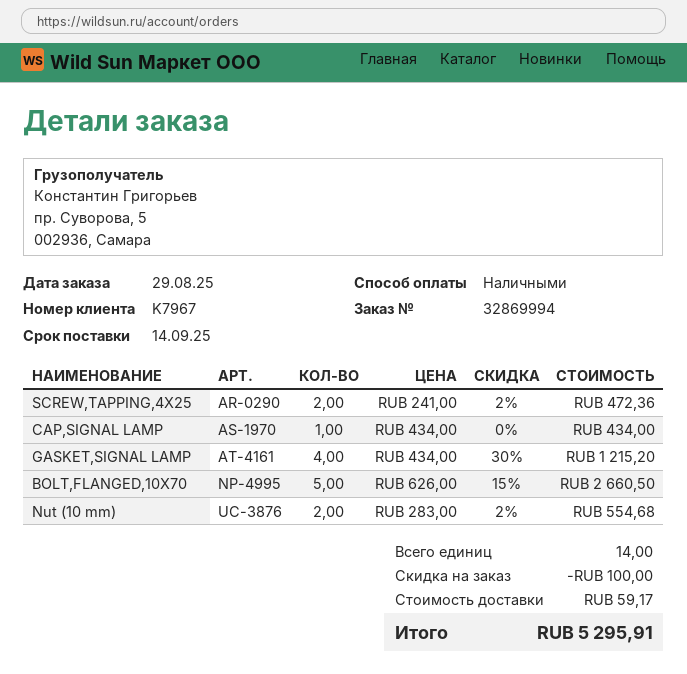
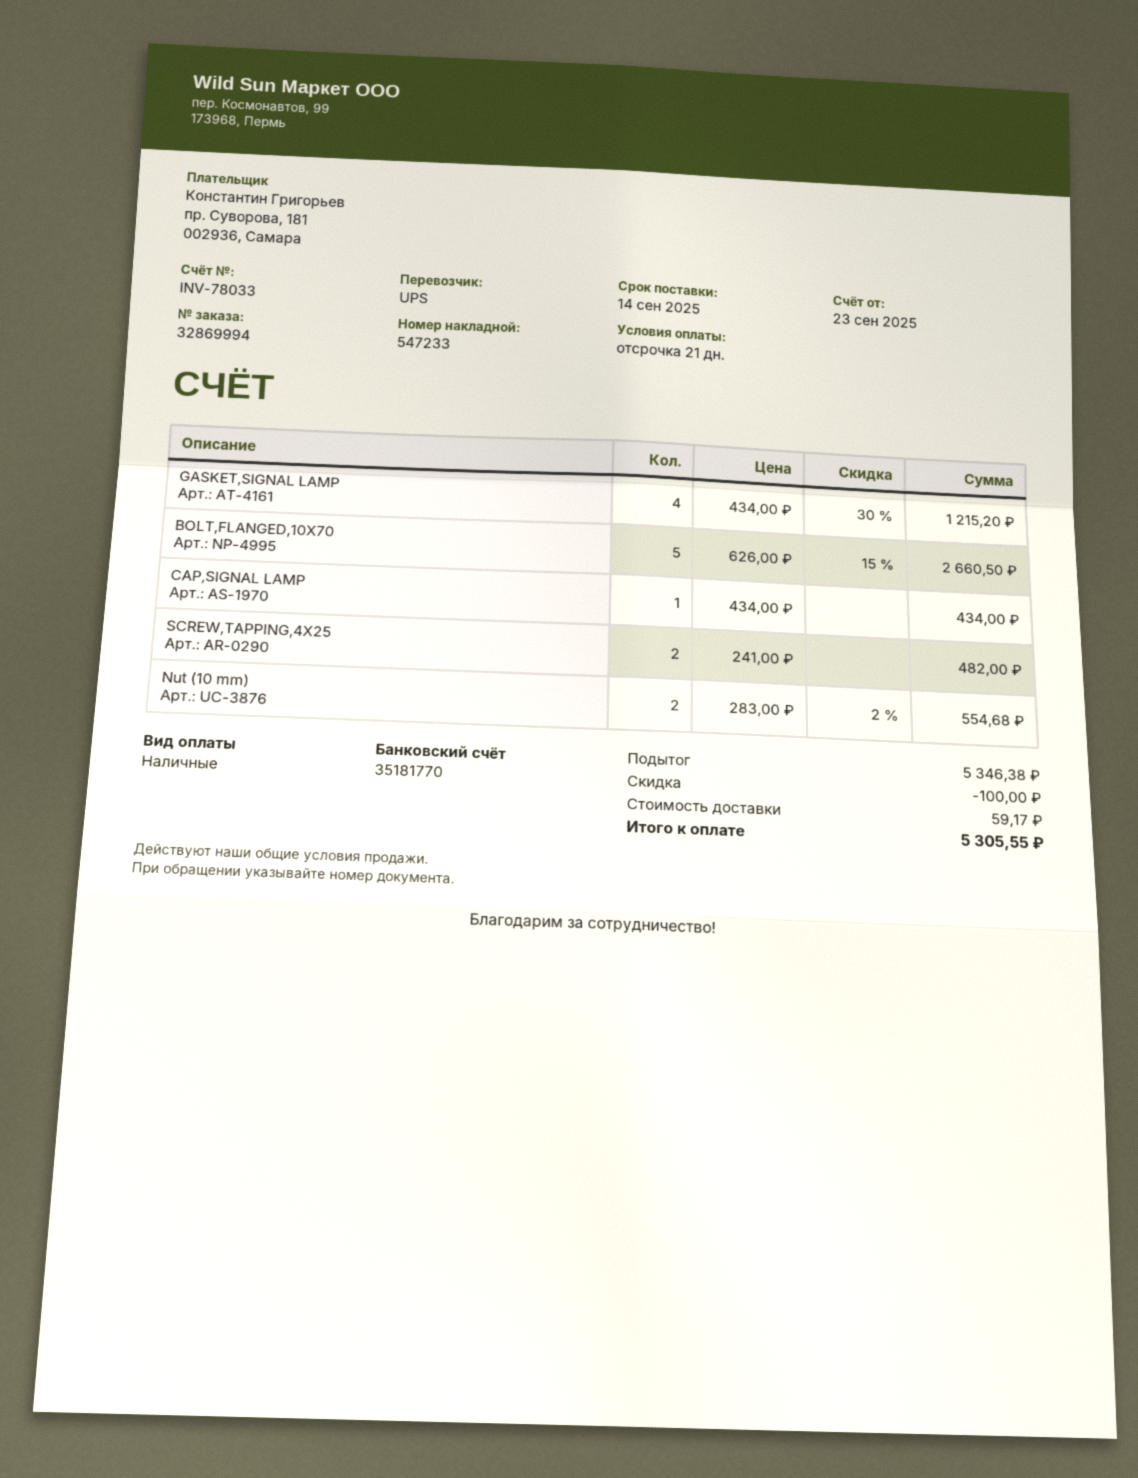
SCREW,TAPPING,4X25: 2 x 241.00 - 2% = 472.36 -> 2 x 241.00 = 482.00
total: 5295.91 -> 5305.55

